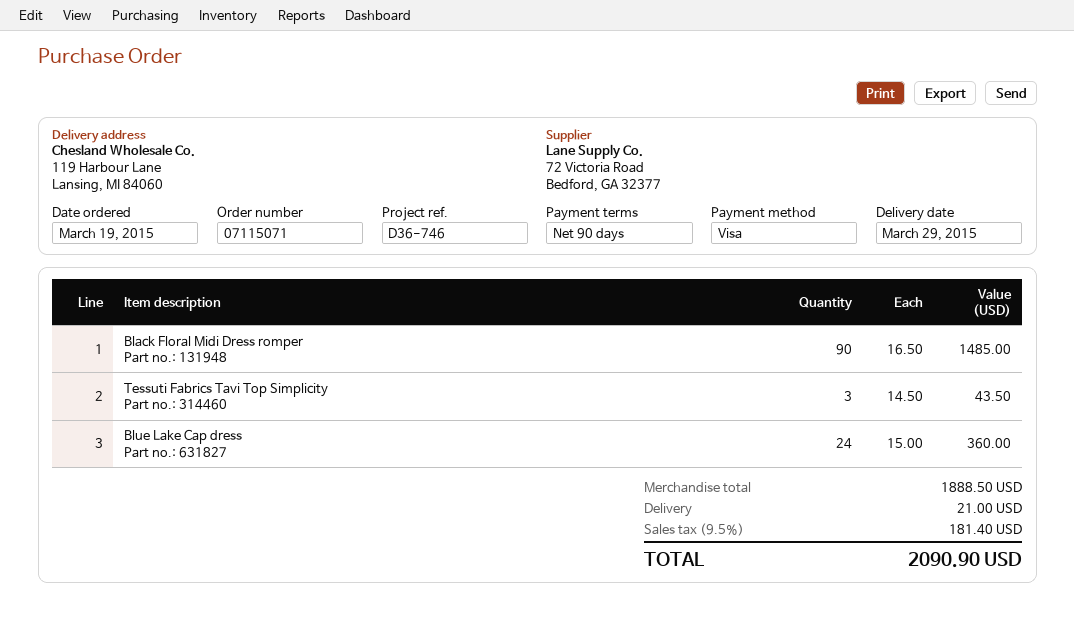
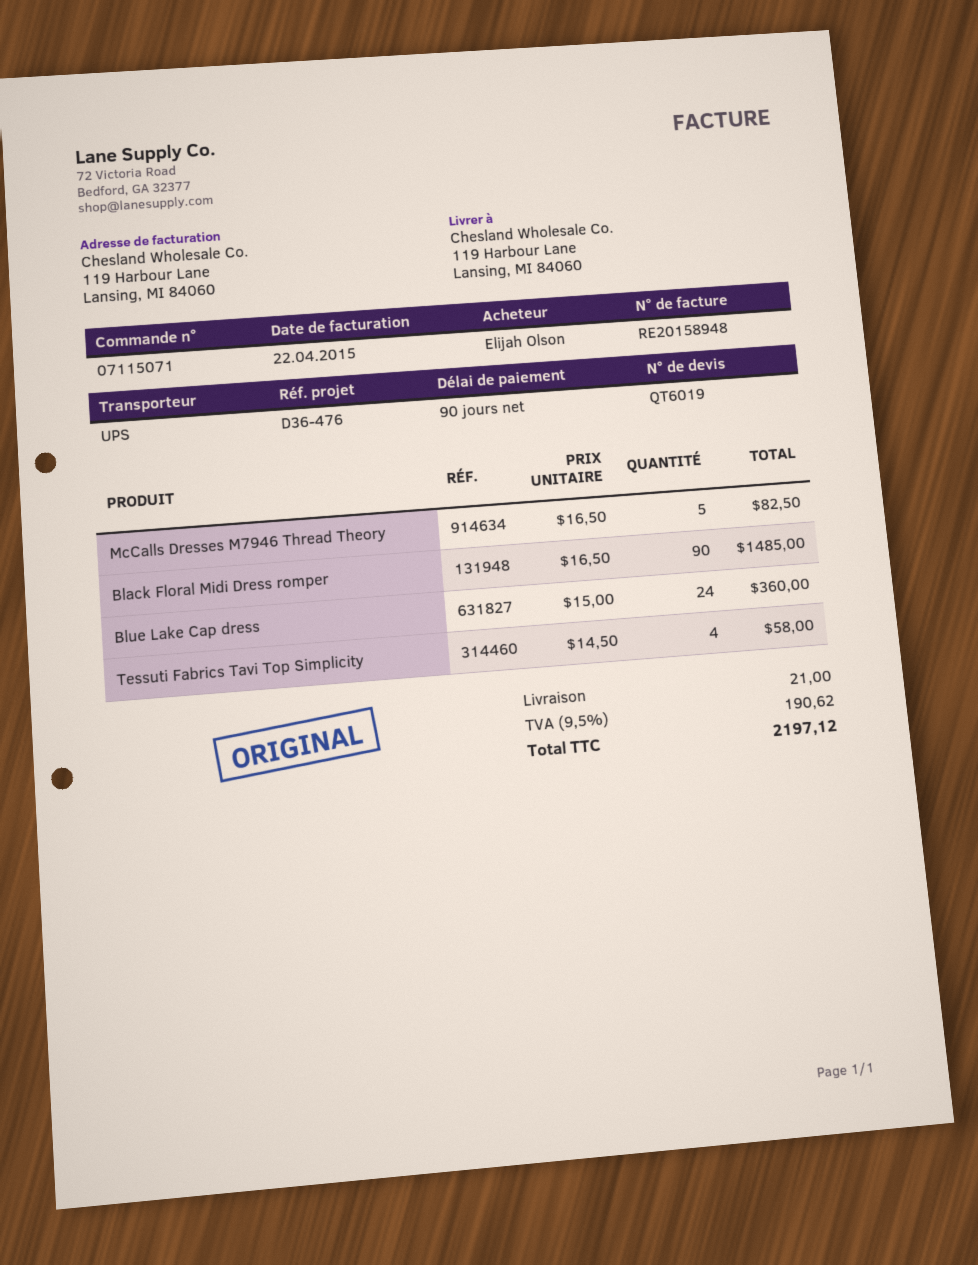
reference: D36-746 -> D36-476
Tessuti Fabrics Tavi Top Simplicity: 3 x 14.50 = 43.50 -> 4 x 14.50 = 58.00
McCalls Dresses M7946 Thread Theory: none -> 5 x 16.50 = 82.50
tax: 9.5% = 181.40 -> 9.5% = 190.62
total: 2090.90 -> 2197.12

